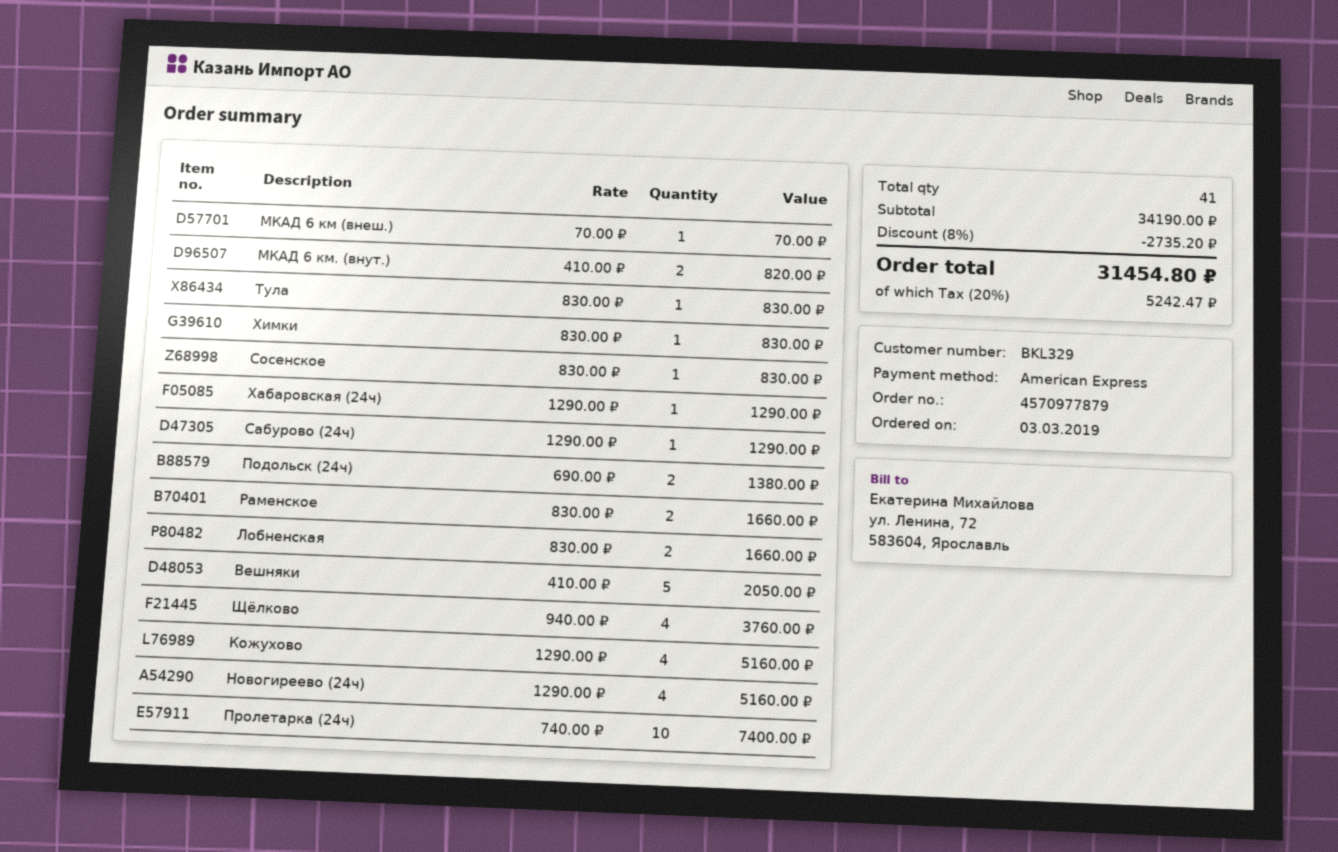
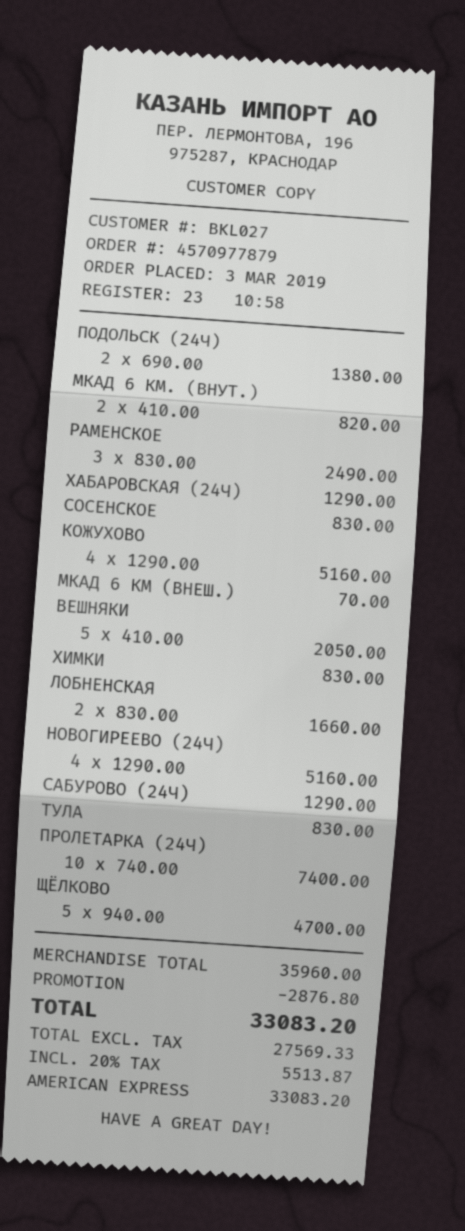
customer number: BKL329 -> BKL027
Раменское: 2 x 830.00 = 1660.00 -> 3 x 830.00 = 2490.00
Щёлково: 4 x 940.00 = 3760.00 -> 5 x 940.00 = 4700.00
subtotal: 34190.00 -> 35960.00
discount: 2735.20 -> 2876.80
tax: 20% = 5242.47 -> 20% = 5513.87
total: 31454.80 -> 33083.20

